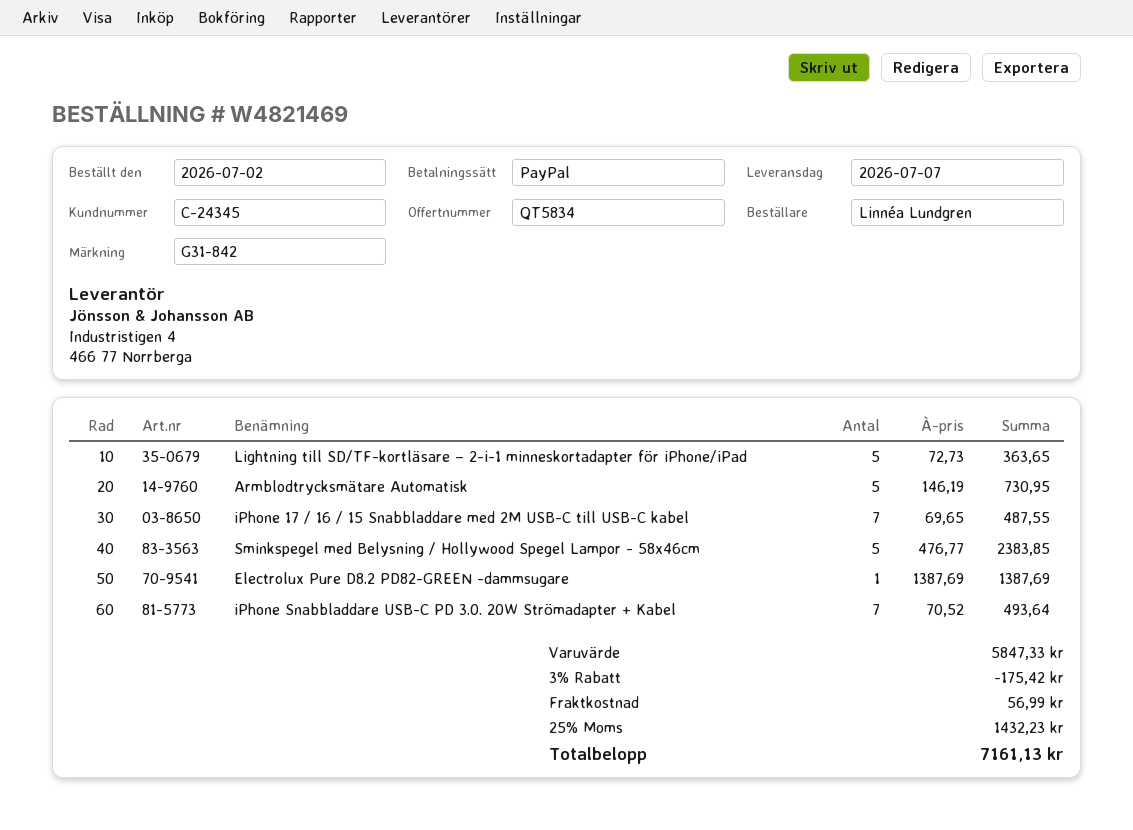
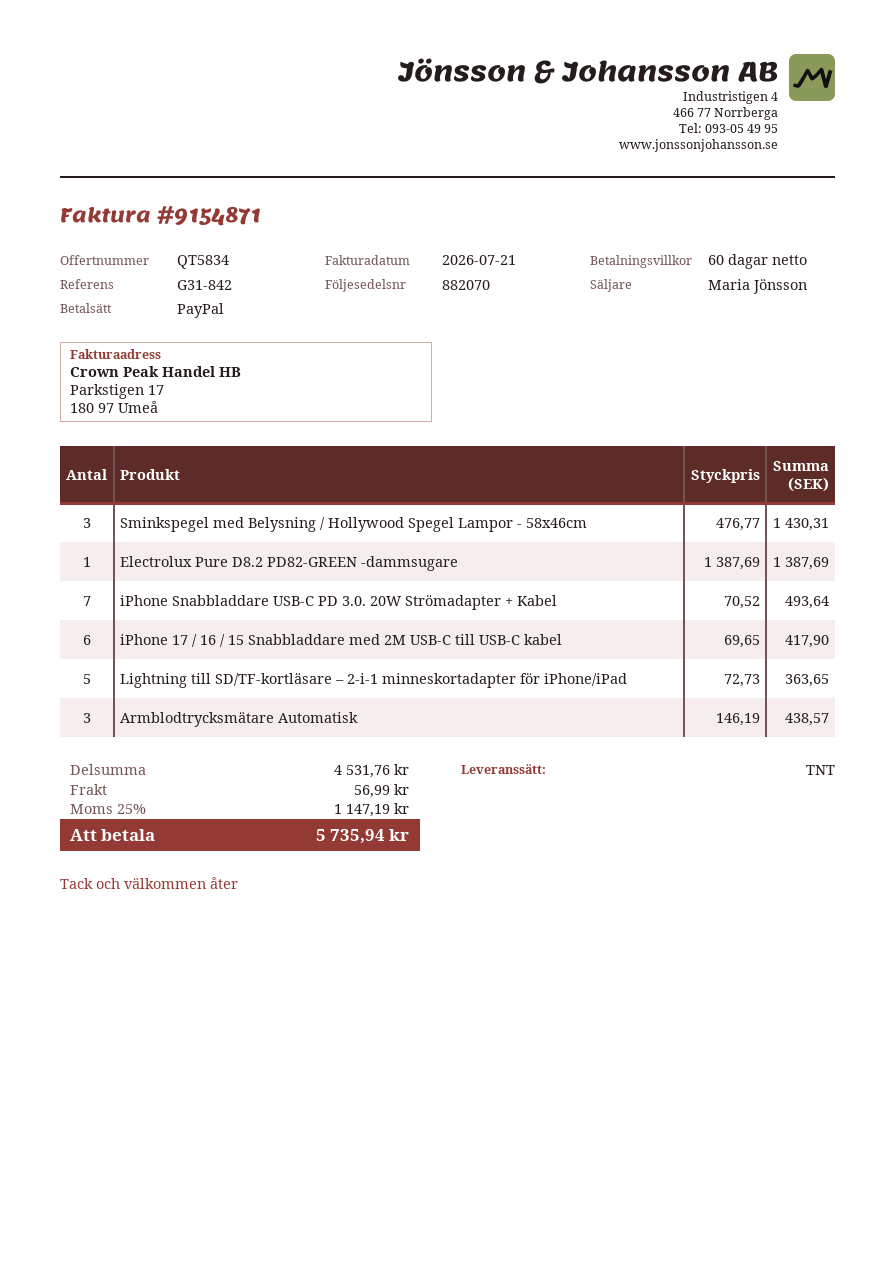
Armblodtrycksmätare Automatisk: 5 x 146.19 = 730.95 -> 3 x 146.19 = 438.57
iPhone 17 / 16 / 15 Snabbladdare med 2M USB-C till USB-C kabel: 7 x 69.65 = 487.55 -> 6 x 69.65 = 417.90
Sminkspegel med Belysning / Hollywood Spegel Lampor - 58x46cm: 5 x 476.77 = 2383.85 -> 3 x 476.77 = 1430.31
subtotal: 5847.33 -> 4531.76
discount: 3% = 175.42 -> none
tax: 25% = 1432.23 -> 25% = 1147.19
total: 7161.13 -> 5735.94

